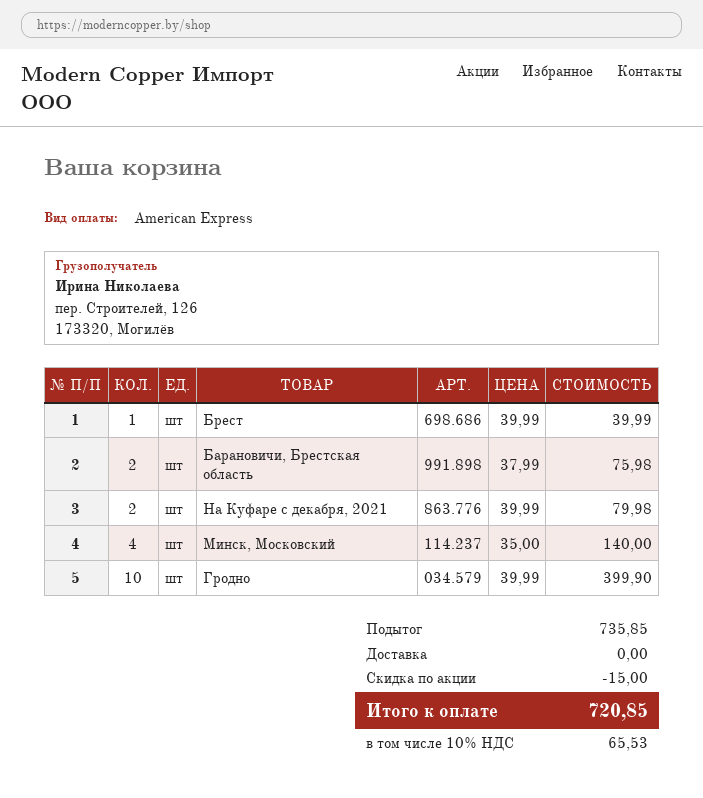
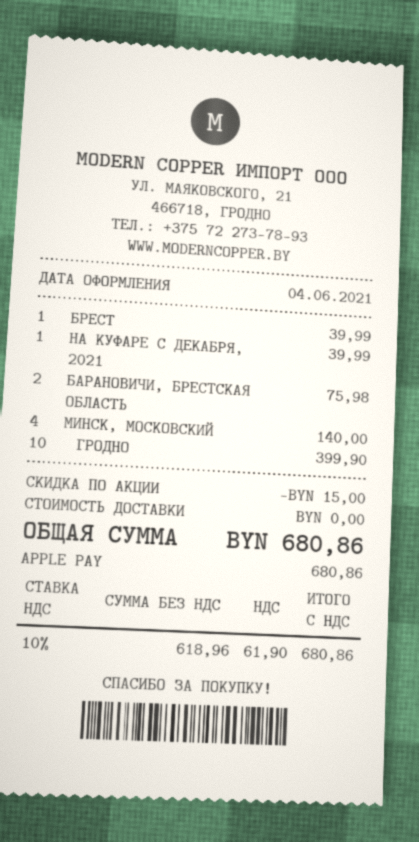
payment method: American Express -> Apple Pay
На Куфаре с декабря, 2021: 2 for 79.98 -> 1 for 39.99
tax: 10% = 65.53 -> 10% = 61.90
total: 720.85 -> 680.86

